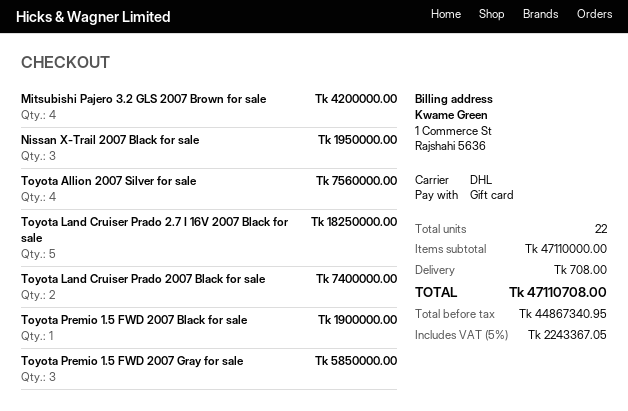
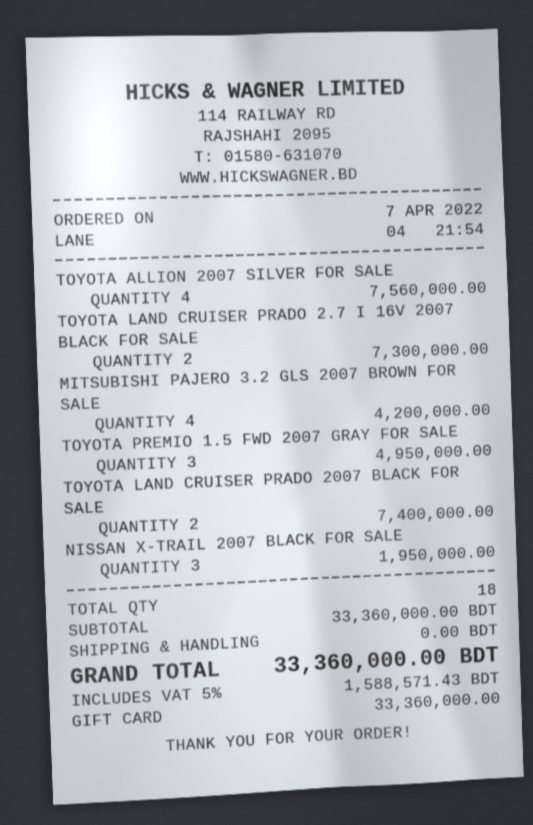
Toyota Land Cruiser Prado 2.7 I 16V 2007 Black for sale: 5 for 18250000.00 -> 2 for 7300000.00
Toyota Premio 1.5 FWD 2007 Black for sale: 1 for 1900000.00 -> none
Toyota Premio 1.5 FWD 2007 Gray for sale: 3 for 5850000.00 -> 3 for 4950000.00
total quantity: 22 -> 18
subtotal: 47110000.00 -> 33360000.00
shipping: 708.00 -> 0.00
tax: 5% = 2243367.05 -> 5% = 1588571.43
total: 47110708.00 -> 33360000.00

